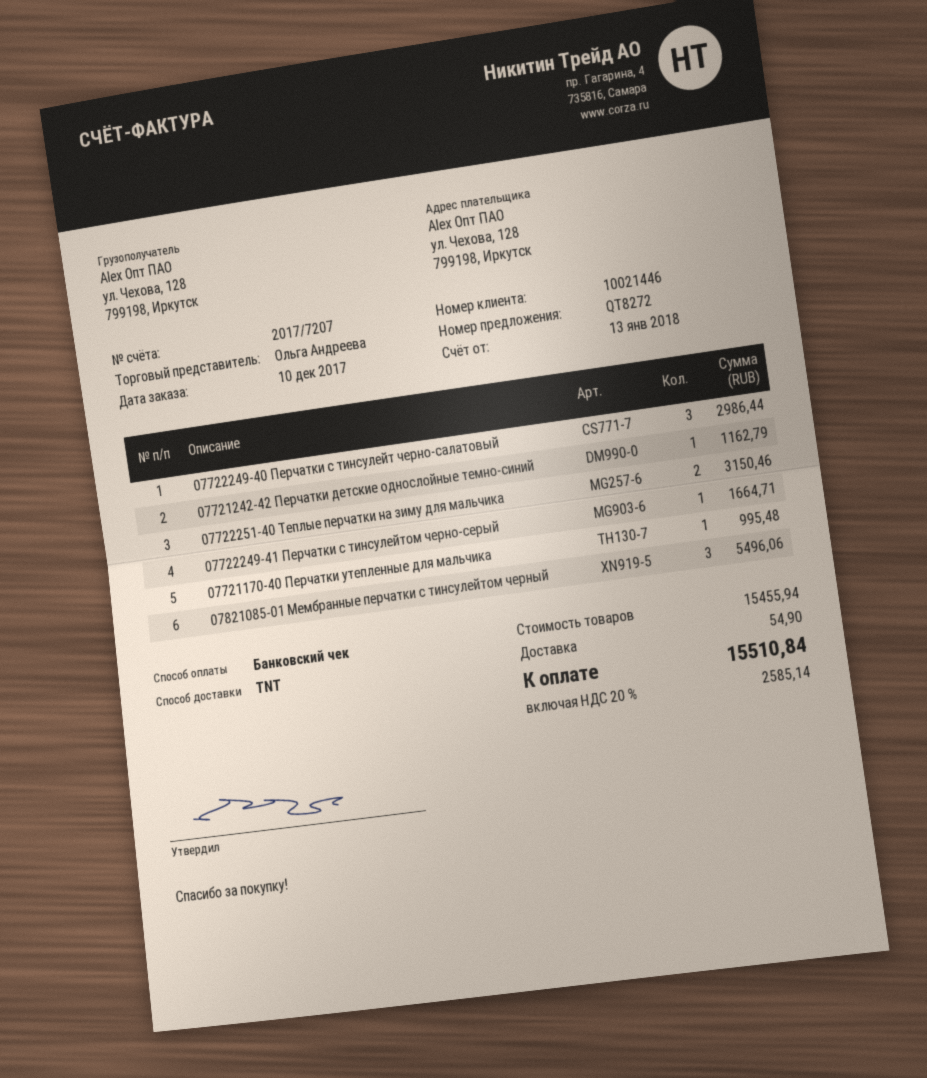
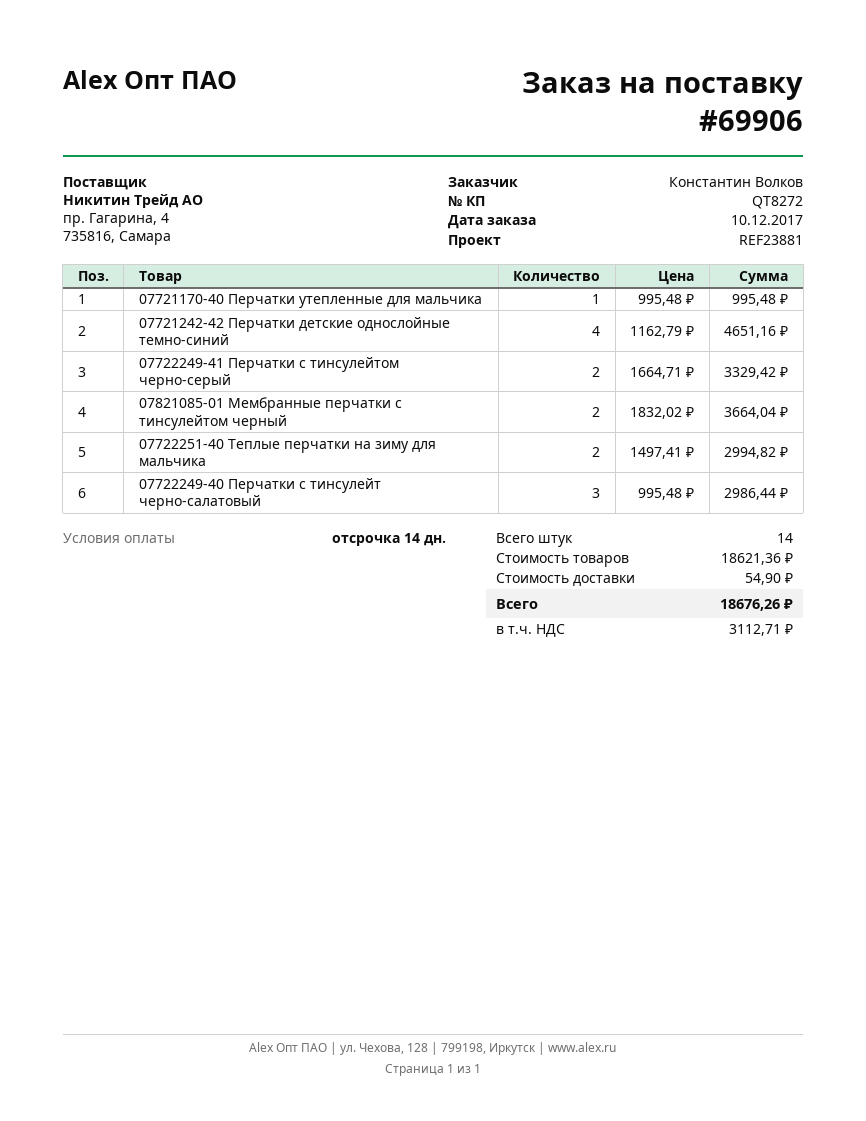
07721242-42 Перчатки детские однослойные темно-синий: 1 for 1162.79 -> 4 for 4651.16
07722251-40 Теплые перчатки на зиму для мальчика: 2 for 3150.46 -> 2 for 2994.82
07722249-41 Перчатки с тинсулейтом черно-серый: 1 for 1664.71 -> 2 for 3329.42
07821085-01 Мембранные перчатки с тинсулейтом черный: 3 for 5496.06 -> 2 for 3664.04
subtotal: 15455.94 -> 18621.36
tax: 2585.14 -> 3112.71
total: 15510.84 -> 18676.26

